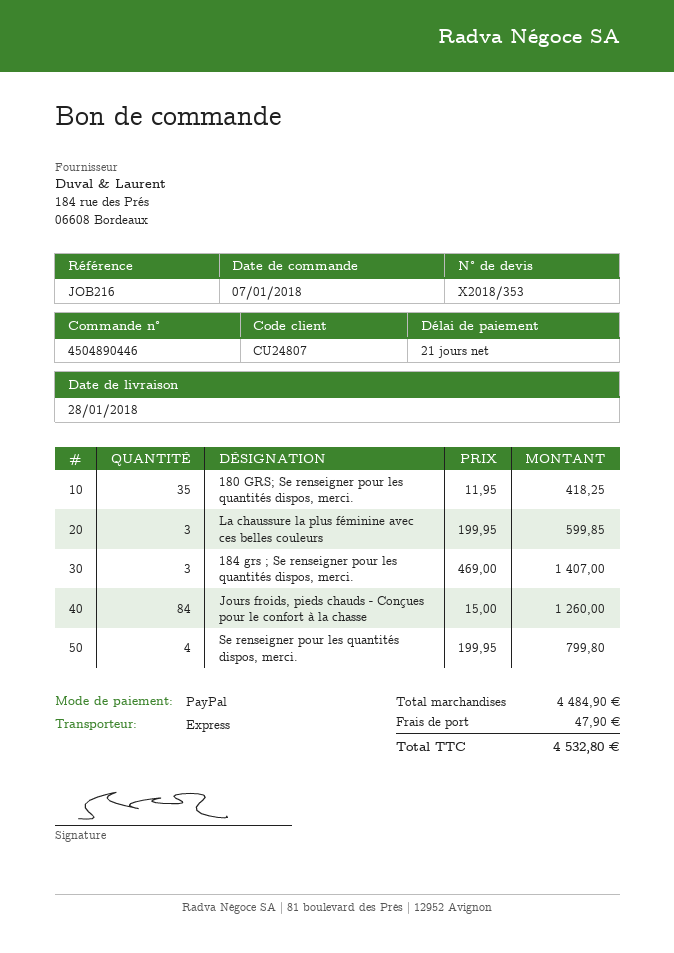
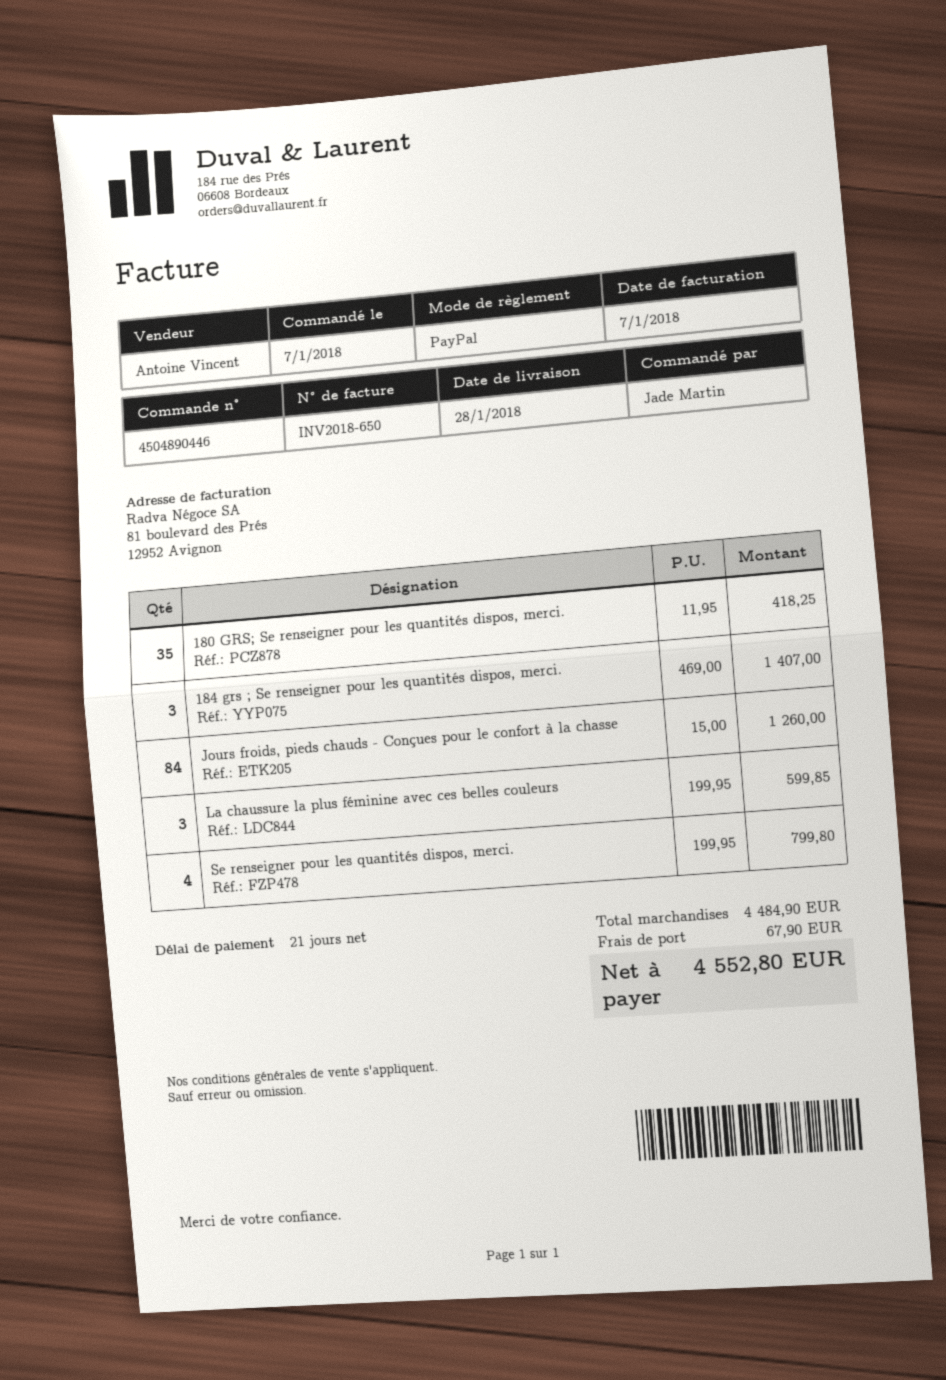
shipping: 47.90 -> 67.90
total: 4532.80 -> 4552.80

